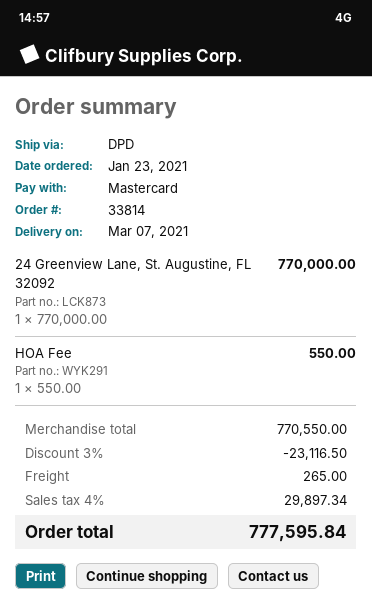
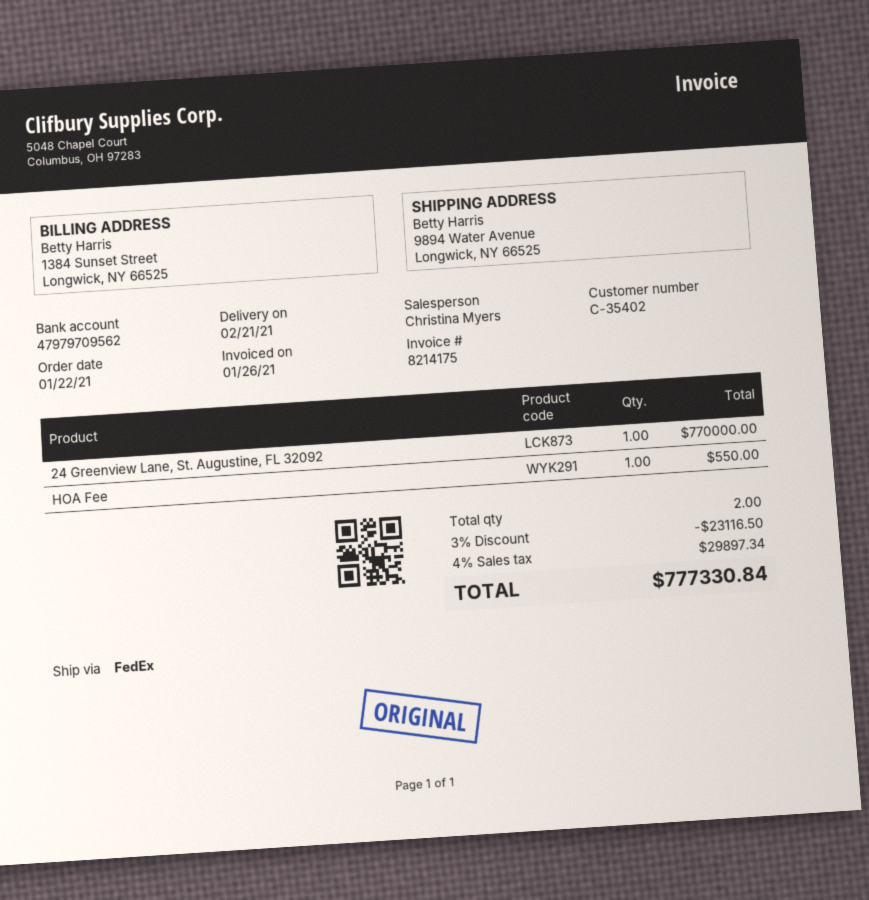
order date: 2021-01-23 -> 2021-01-22
delivery date: 2021-03-07 -> 2021-02-21
shipping method: DPD -> FedEx
shipping: 265.00 -> none
total: 777595.84 -> 777330.84

